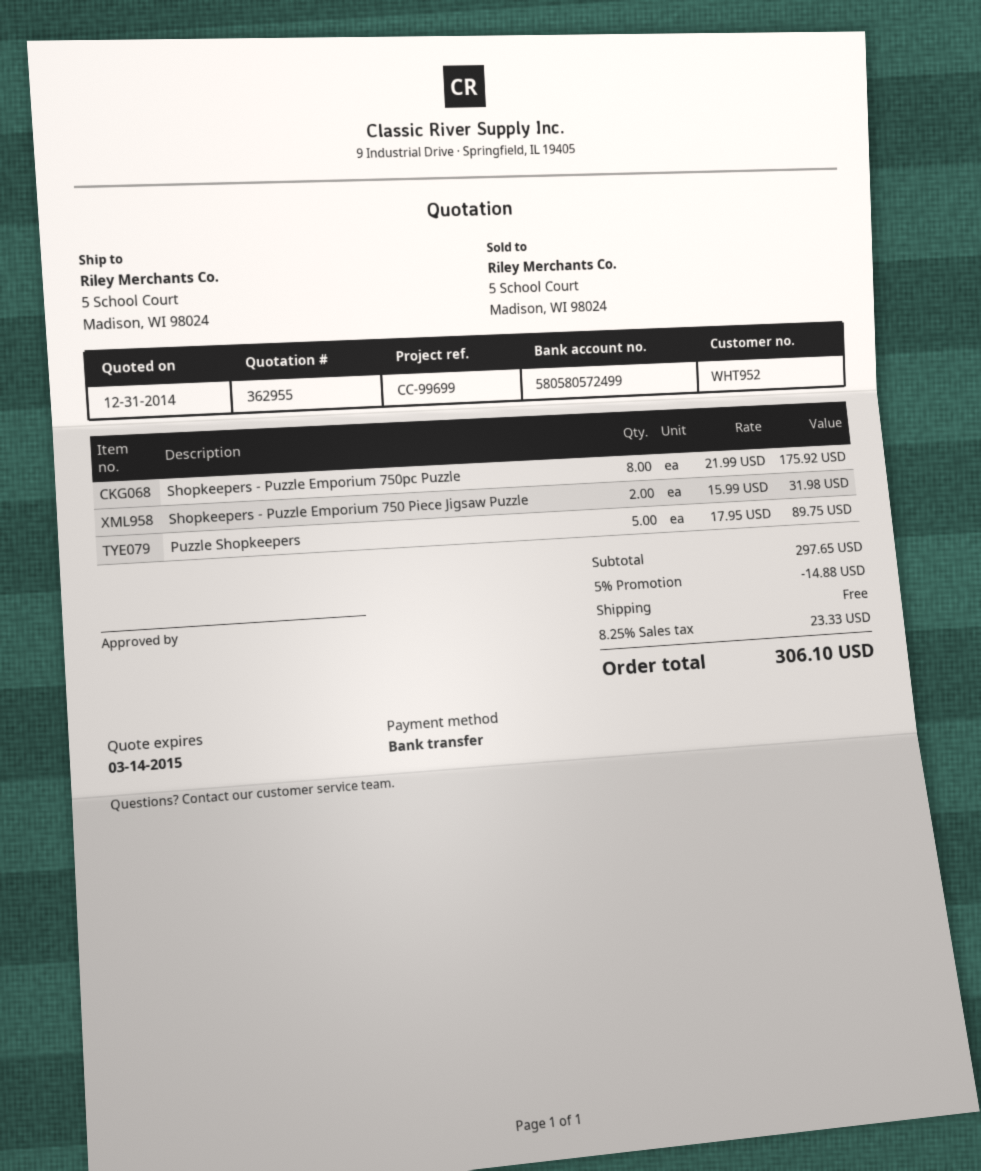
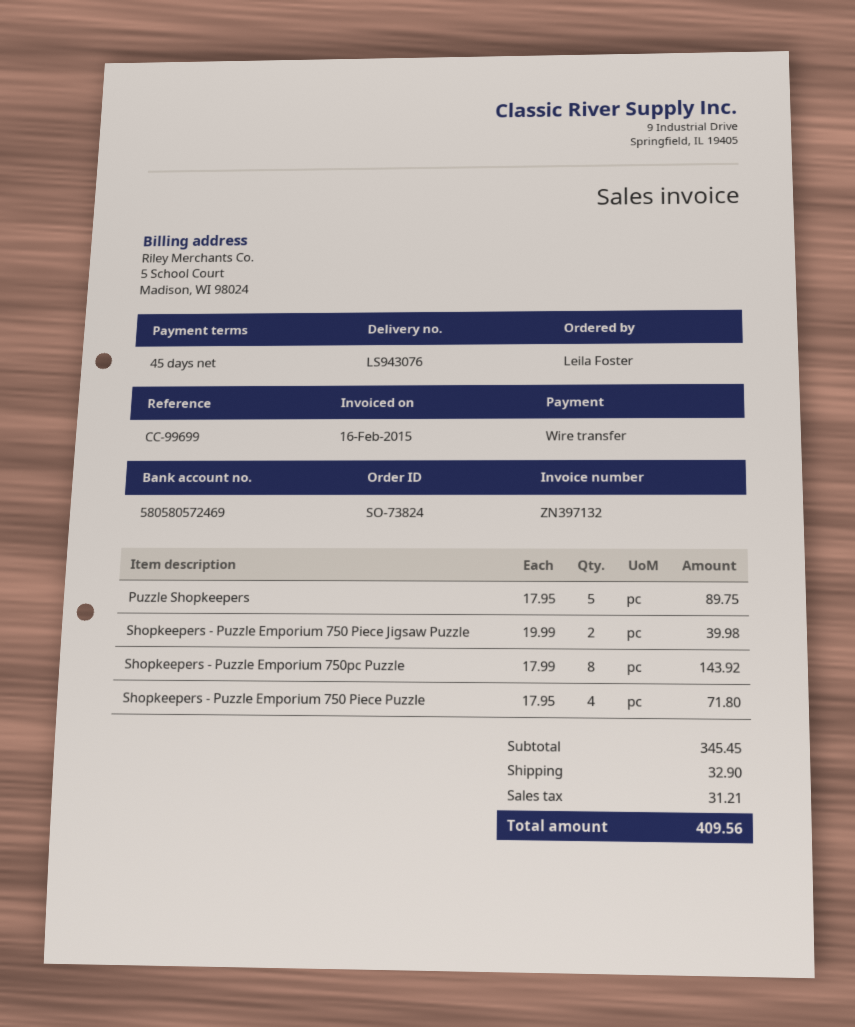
bank account: 580580572499 -> 580580572469
Shopkeepers - Puzzle Emporium 750pc Puzzle: 8 x 21.99 = 175.92 -> 8 x 17.99 = 143.92
Shopkeepers - Puzzle Emporium 750 Piece Jigsaw Puzzle: 2 x 15.99 = 31.98 -> 2 x 19.99 = 39.98
Shopkeepers - Puzzle Emporium 750 Piece Puzzle: none -> 4 x 17.95 = 71.80
subtotal: 297.65 -> 345.45
discount: 5% = 14.88 -> none
shipping: 0.00 -> 32.90
tax: 23.33 -> 31.21
total: 306.10 -> 409.56

